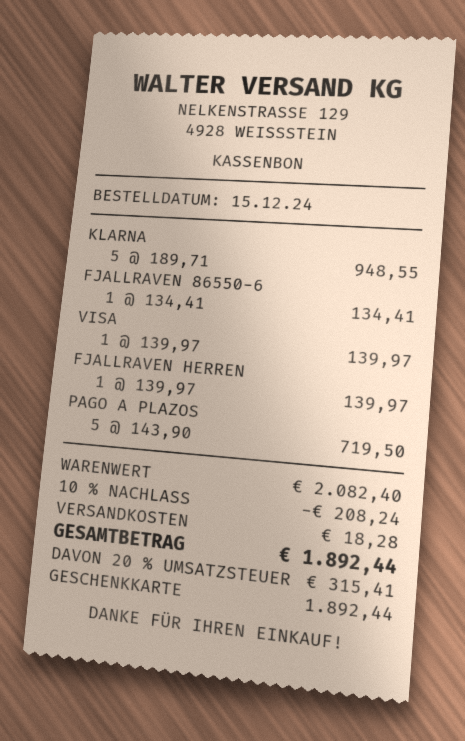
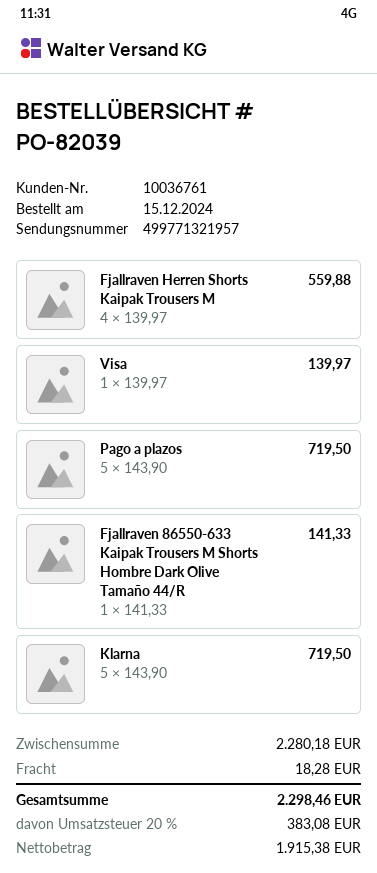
KLARNA: 5 x 189.71 = 948.55 -> 5 x 143.90 = 719.50
FJALLRAVEN 86550-6: 1 x 134.41 = 134.41 -> 1 x 141.33 = 141.33
FJALLRAVEN HERREN: 1 x 139.97 = 139.97 -> 4 x 139.97 = 559.88
subtotal: 2082.40 -> 2280.18
discount: 10% = 208.24 -> none
tax: 20% = 315.41 -> 20% = 383.08
total: 1892.44 -> 2298.46

